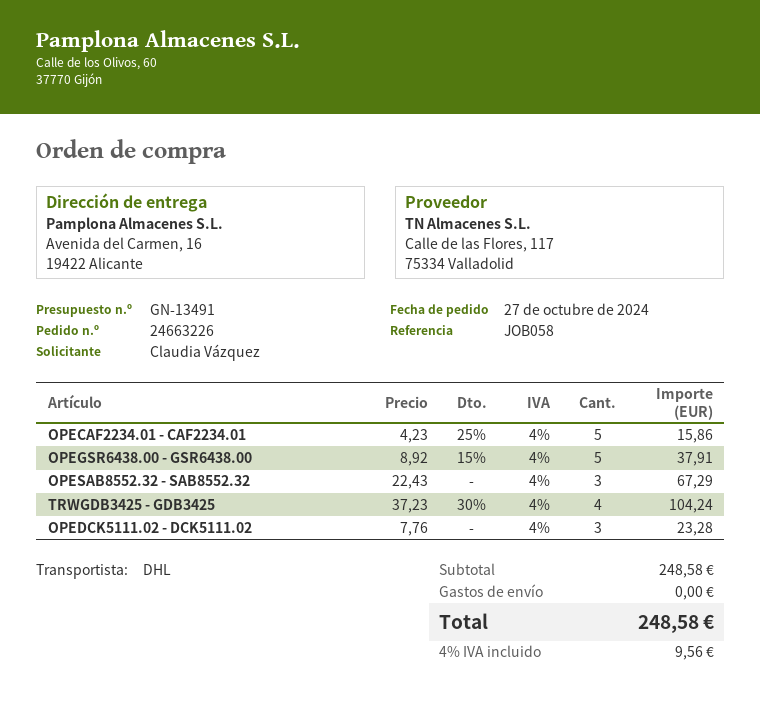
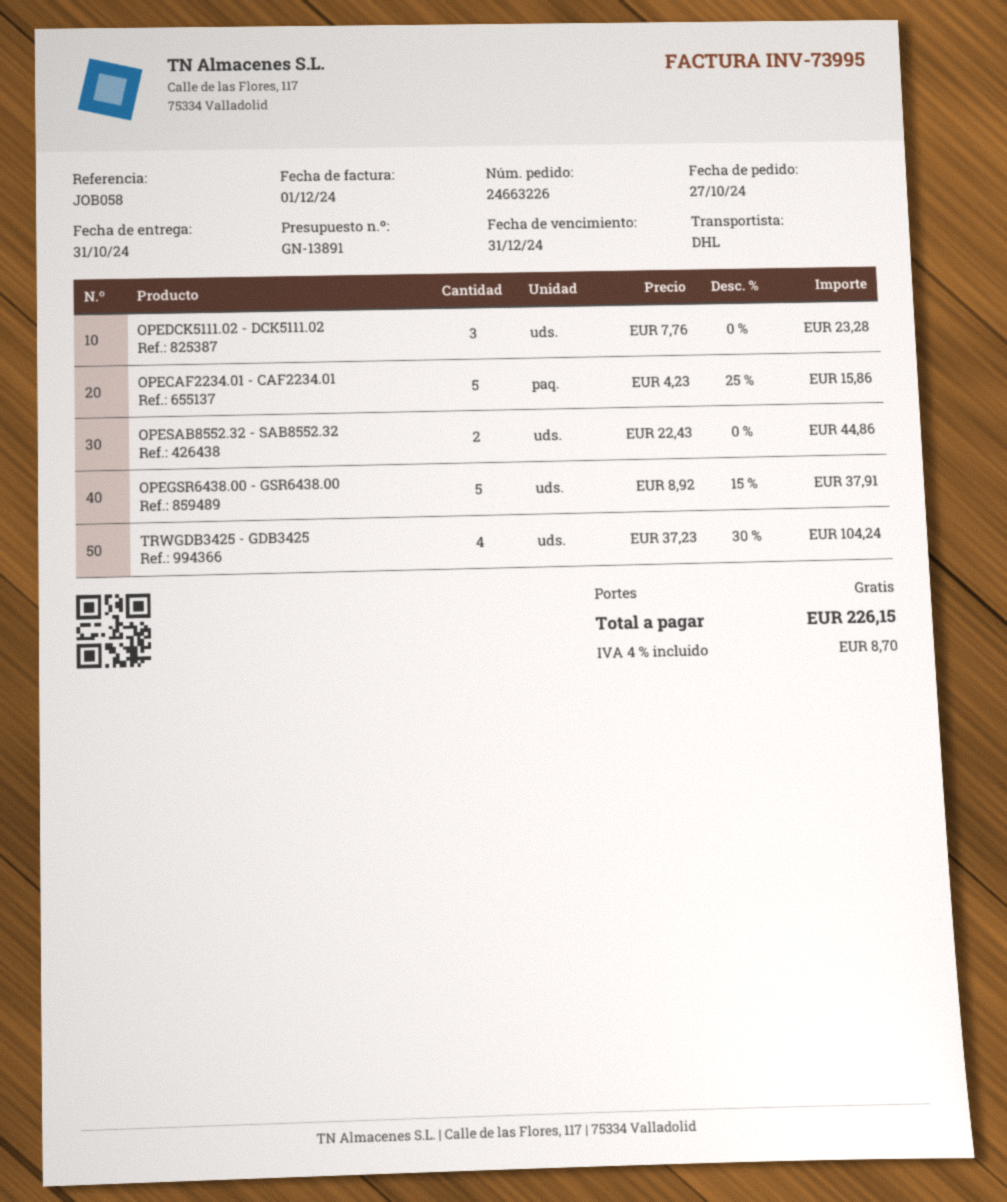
quote number: GN-13491 -> GN-13891
OPESAB8552.32 - SAB8552.32: 3 x 22.43 = 67.29 -> 2 x 22.43 = 44.86
tax: 4% = 9.56 -> 4% = 8.70
total: 248.58 -> 226.15

